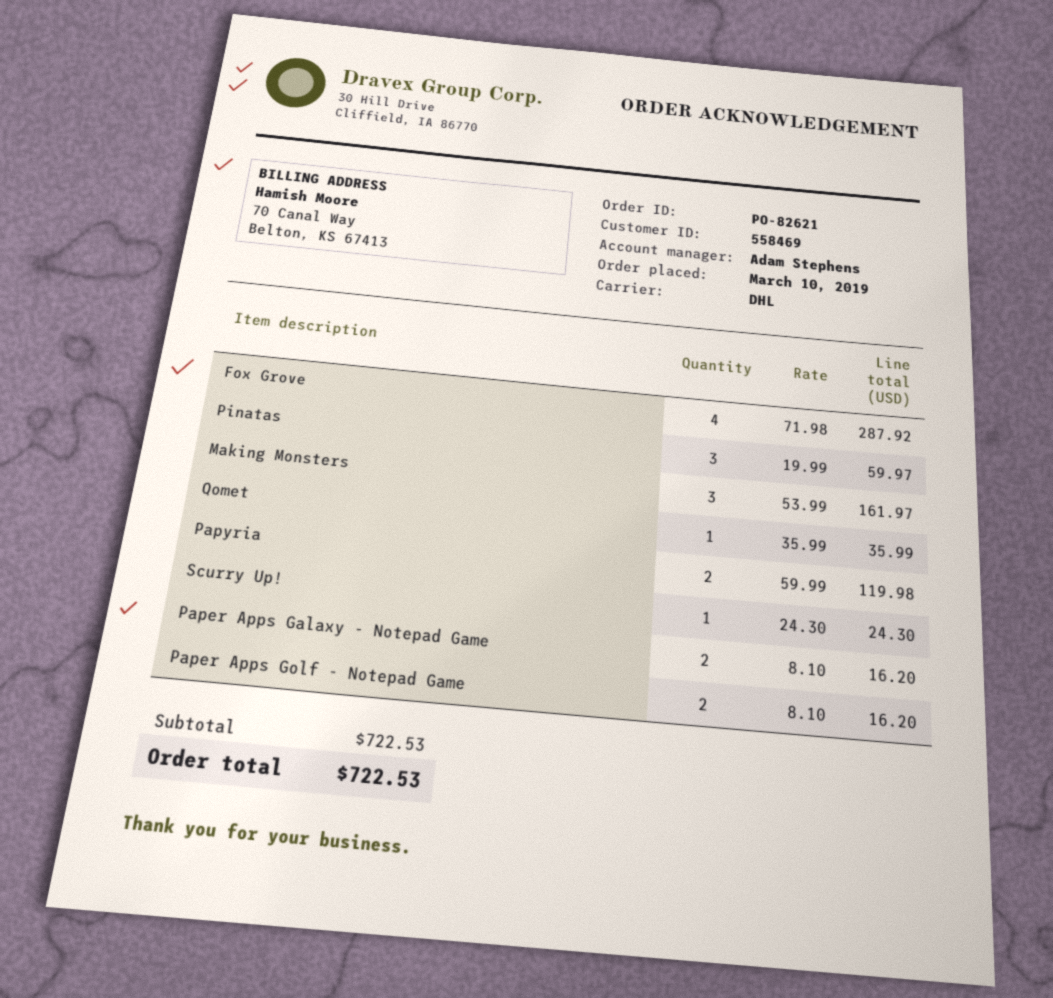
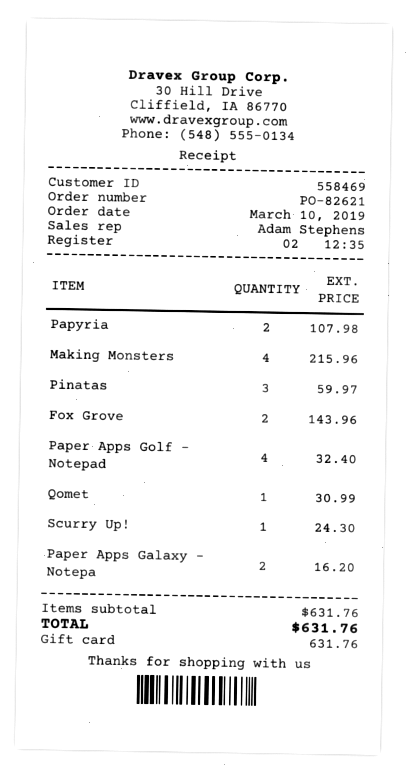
Fox Grove: 4 for 287.92 -> 2 for 143.96
Making Monsters: 3 for 161.97 -> 4 for 215.96
Qomet: 1 for 35.99 -> 1 for 30.99
Papyria: 2 for 119.98 -> 2 for 107.98
Paper Apps Golf - Notepad Game: 2 for 16.20 -> 4 for 32.40
subtotal: 722.53 -> 631.76
total: 722.53 -> 631.76

